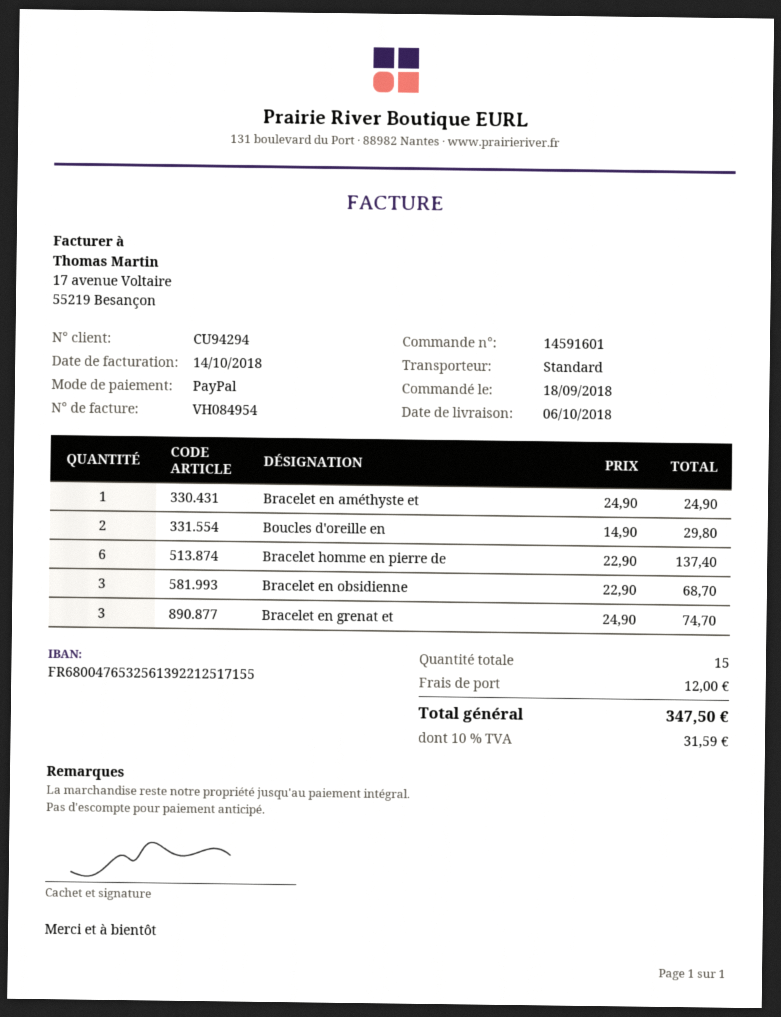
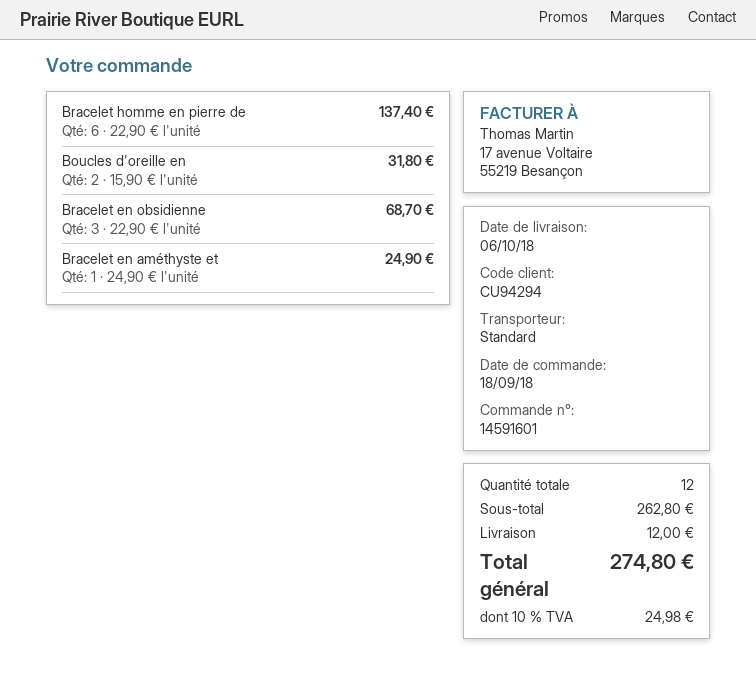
Boucles d'oreille en: 2 x 14.90 = 29.80 -> 2 x 15.90 = 31.80
Bracelet en grenat et: 3 x 24.90 = 74.70 -> none
total quantity: 15 -> 12
tax: 10% = 31.59 -> 10% = 24.98
total: 347.50 -> 274.80

